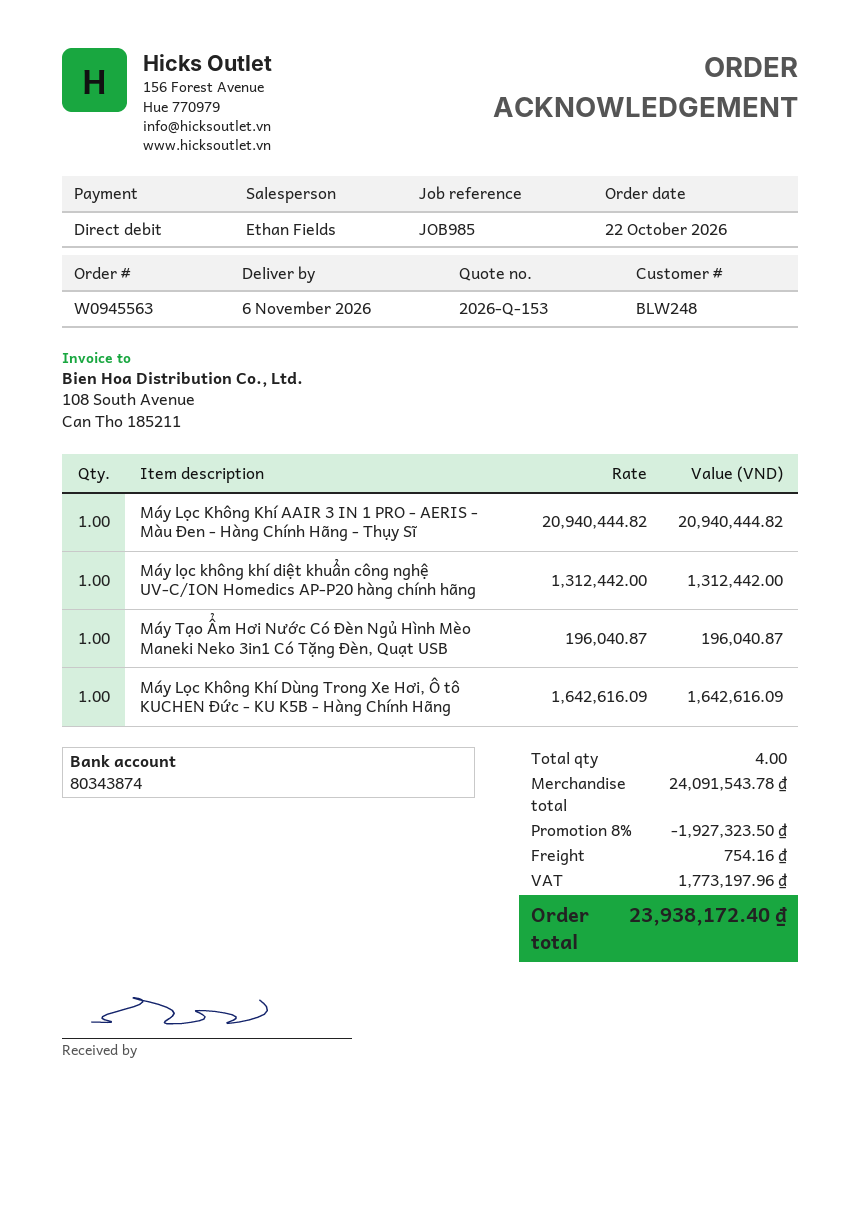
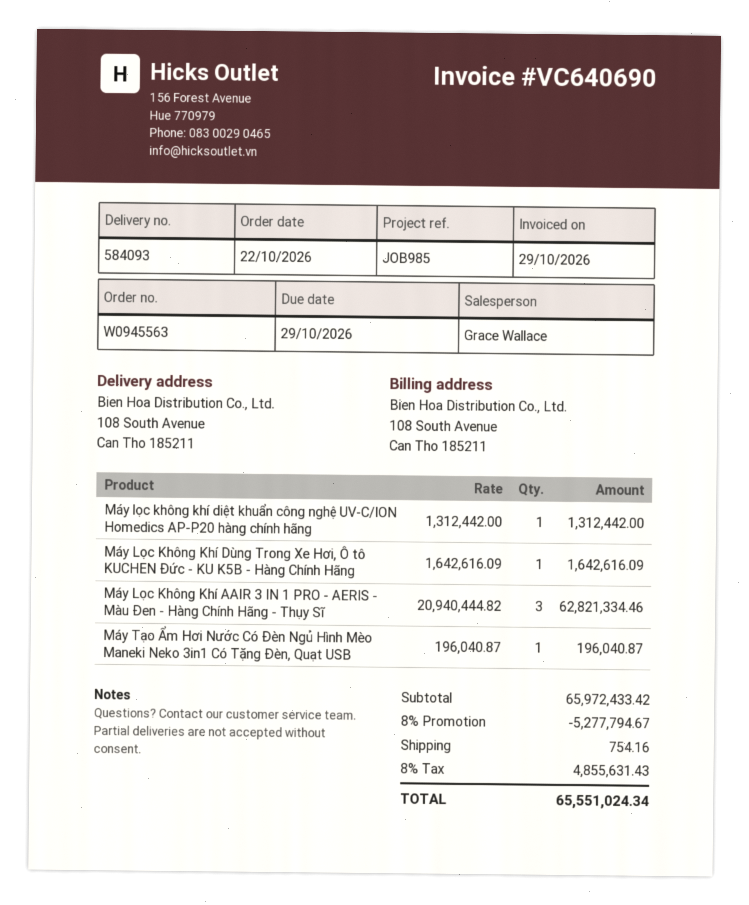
sales rep: Ethan Fields -> Grace Wallace
Máy Lọc Không Khí AAIR 3 IN 1 PRO - AERIS - Màu Đen - Hàng Chính Hãng - Thụy Sĩ: 1 x 20940444.82 = 20940444.82 -> 3 x 20940444.82 = 62821334.46
subtotal: 24091543.78 -> 65972433.42
discount: 8% = 1927323.50 -> 8% = 5277794.67
tax: 1773197.96 -> 4855631.43
total: 23938172.40 -> 65551024.34

